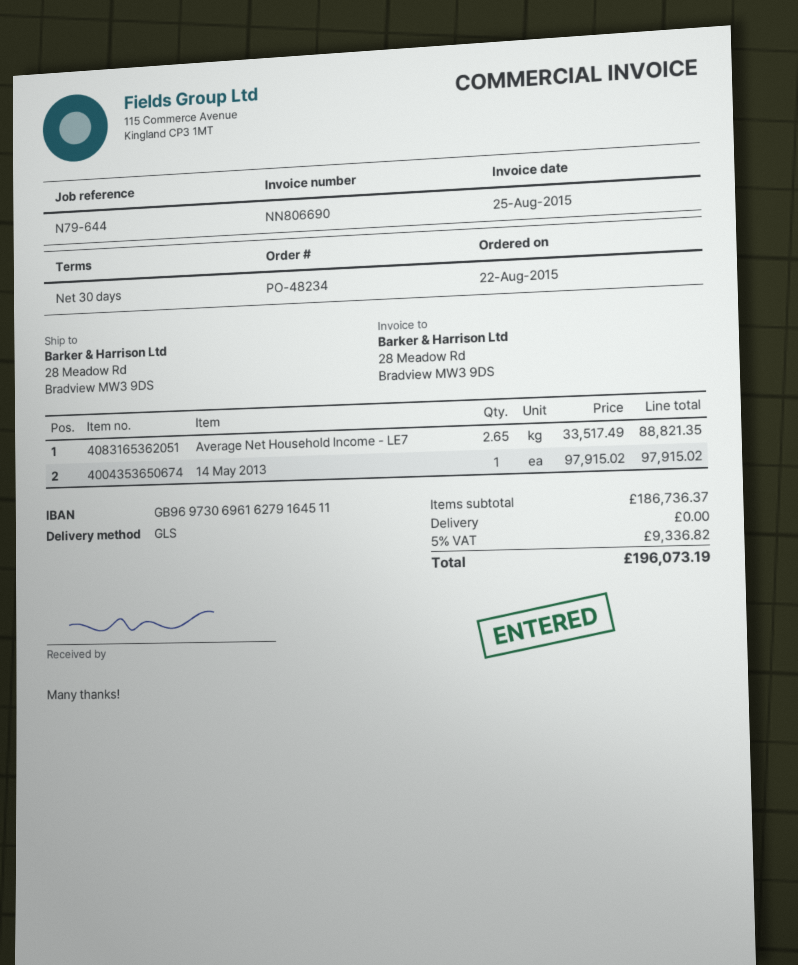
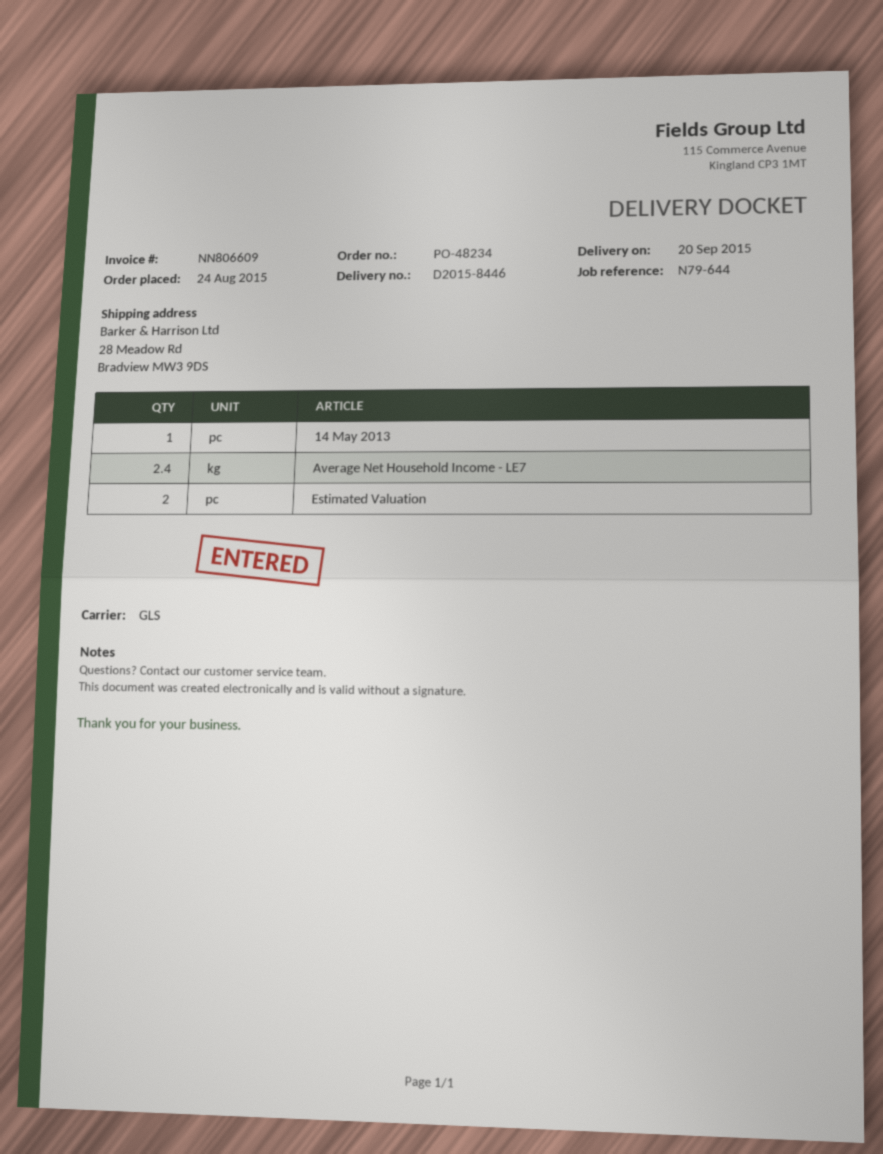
order date: 2015-08-22 -> 2015-08-24
invoice number: NN806690 -> NN806609
Average Net Household Income - LE7: 2.65 -> 2.4
Estimated Valuation: none -> 2

